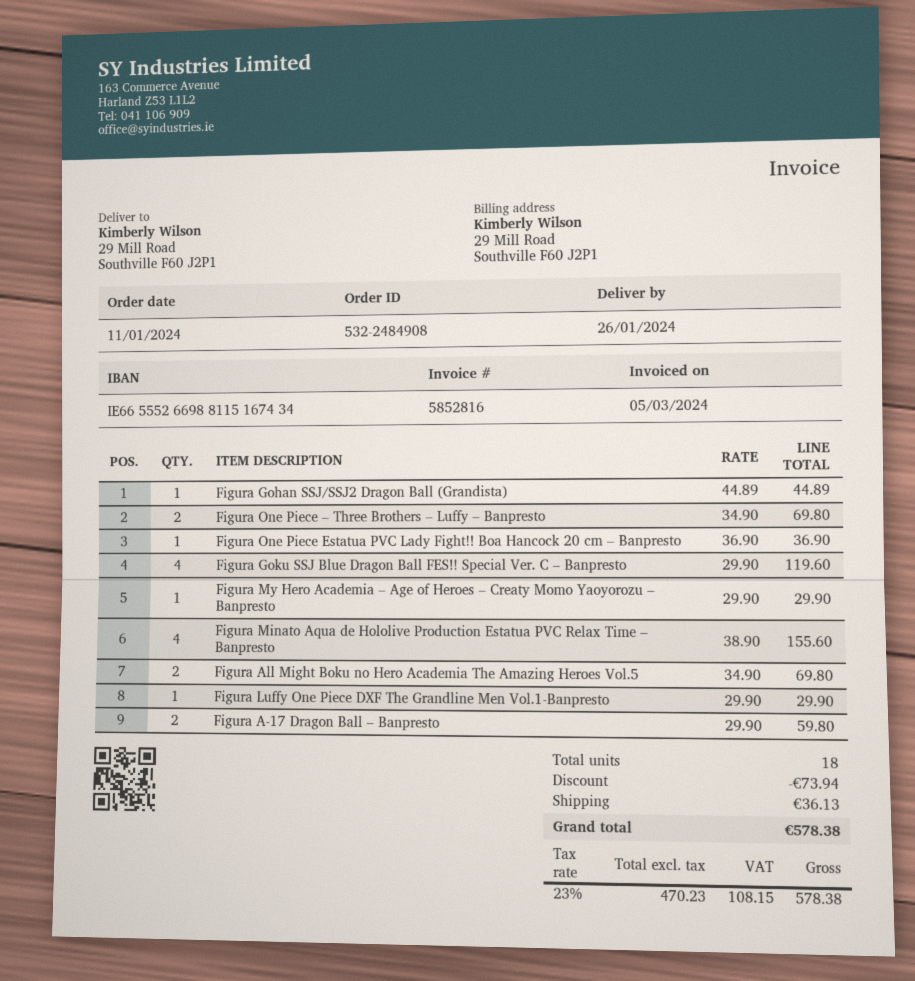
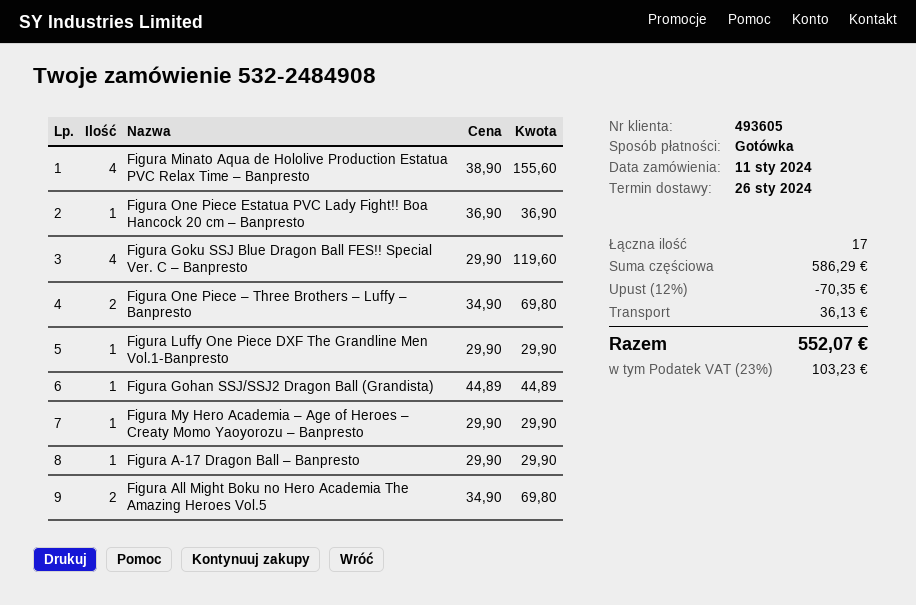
Figura A-17 Dragon Ball – Banpresto: 2 x 29.90 = 59.80 -> 1 x 29.90 = 29.90
total quantity: 18 -> 17
discount: 73.94 -> 70.35
tax: 23% = 108.15 -> 23% = 103.23
total: 578.38 -> 552.07

